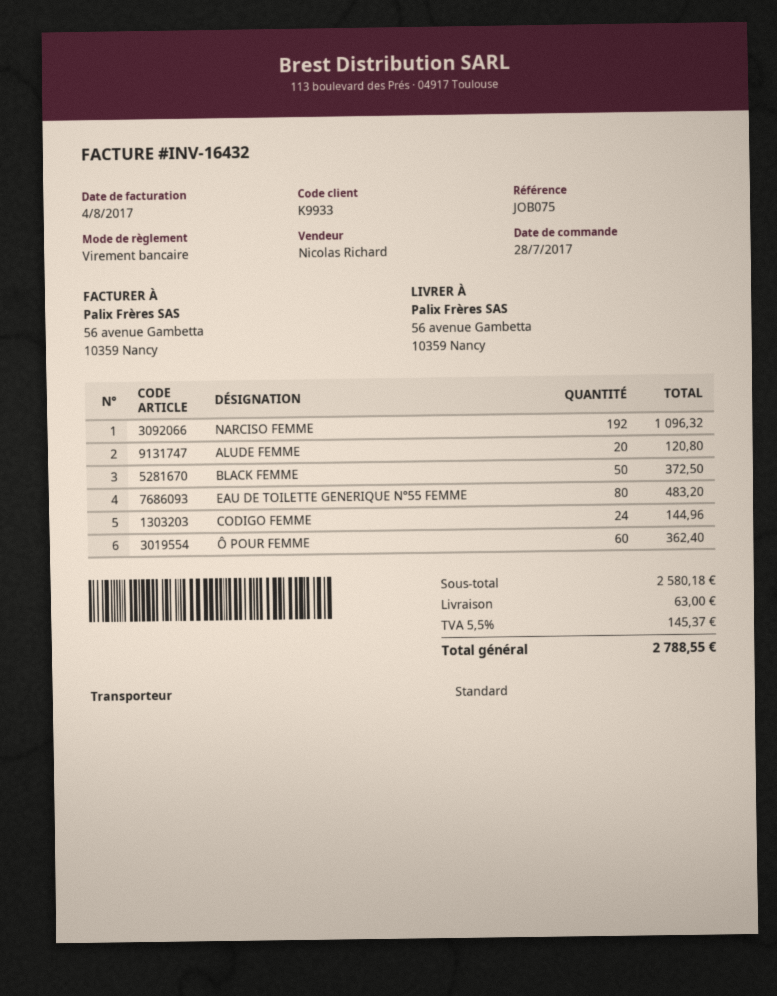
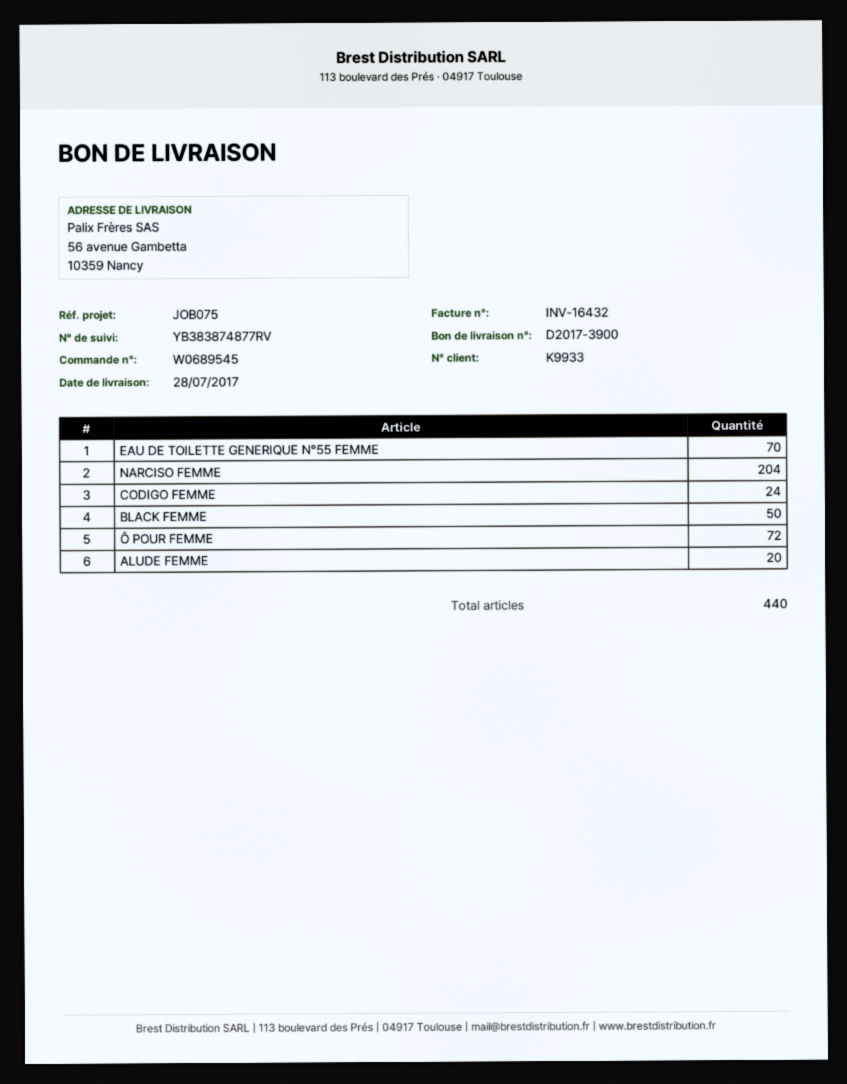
NARCISO FEMME: 192 -> 204
EAU DE TOILETTE GENERIQUE N°55 FEMME: 80 -> 70
Ô POUR FEMME: 60 -> 72

